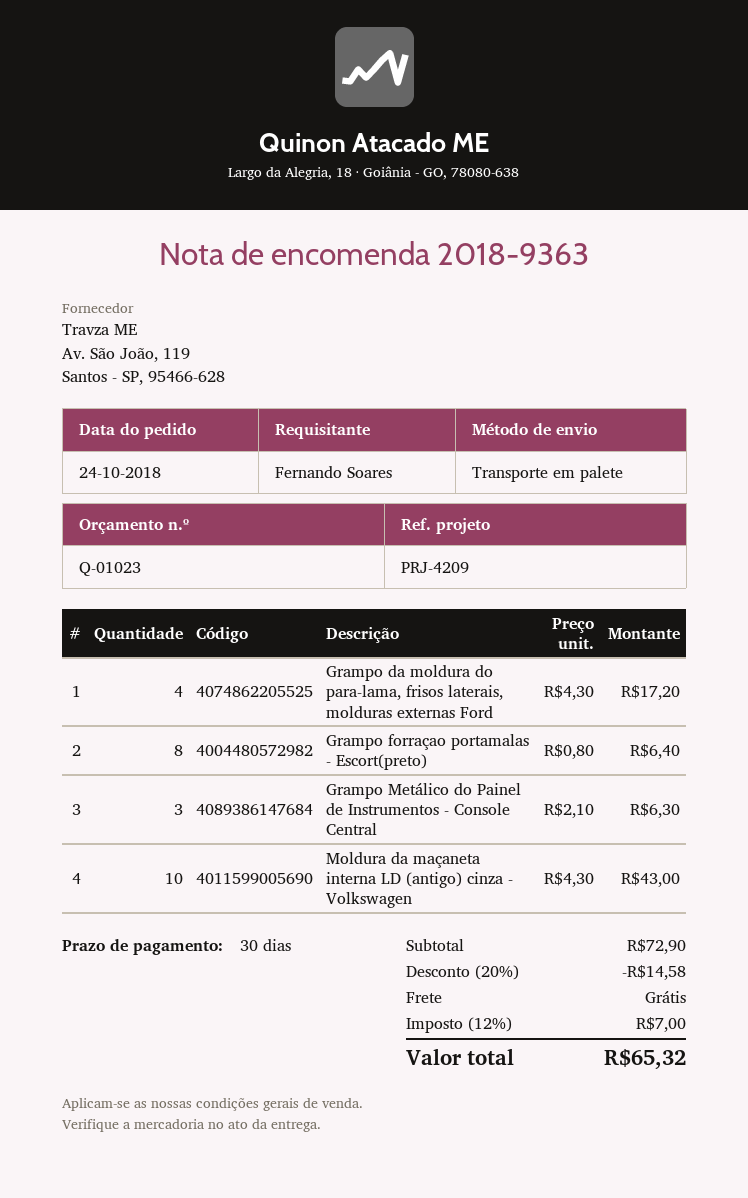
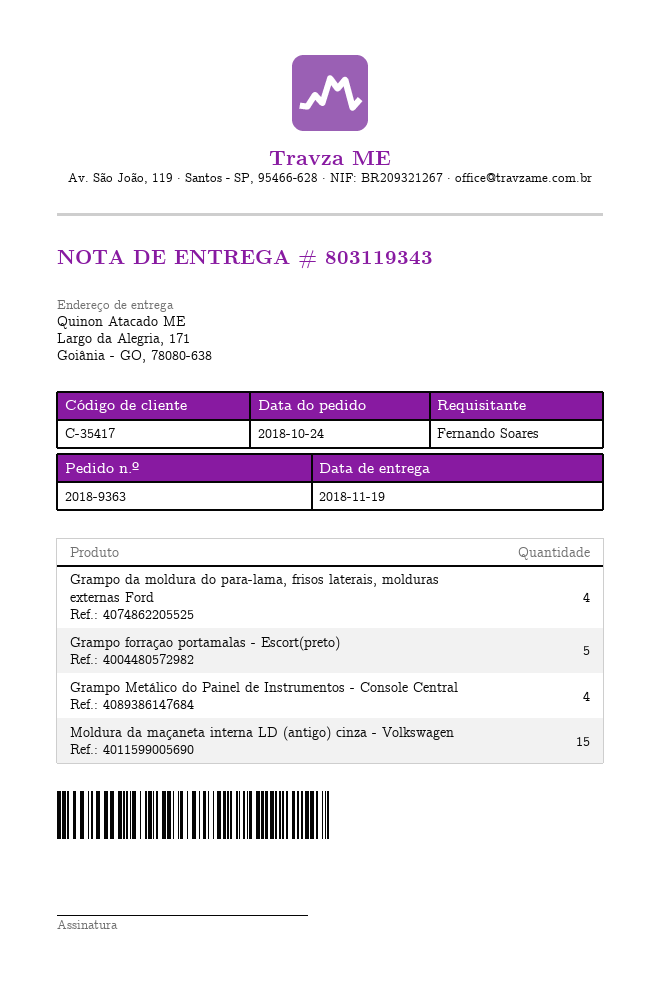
Grampo forraçao portamalas - Escort(preto): 8 -> 5
Grampo Metálico do Painel de Instrumentos - Console Central: 3 -> 4
Moldura da maçaneta interna LD (antigo) cinza - Volkswagen: 10 -> 15

